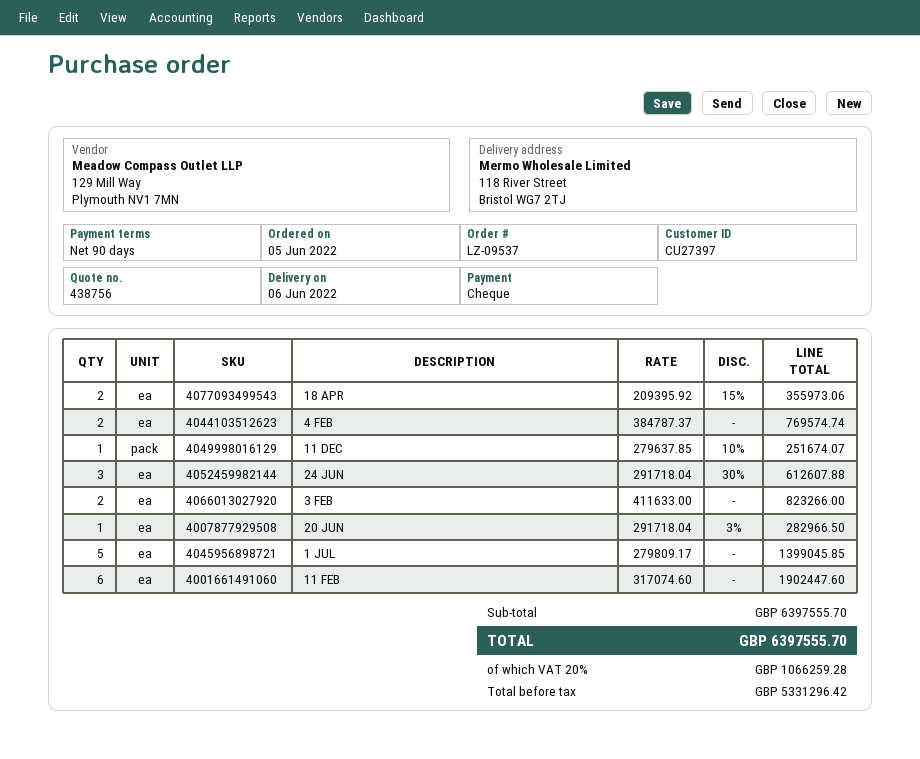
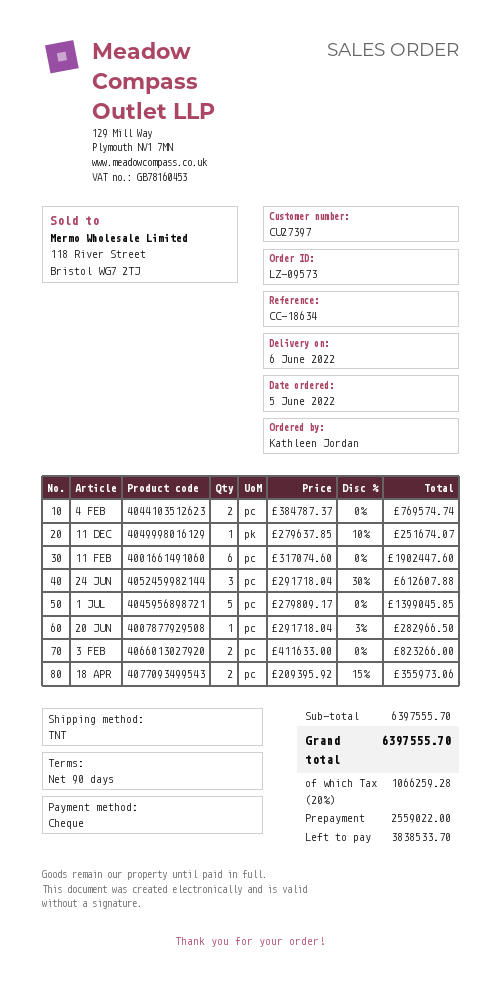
order number: LZ-09537 -> LZ-09573

